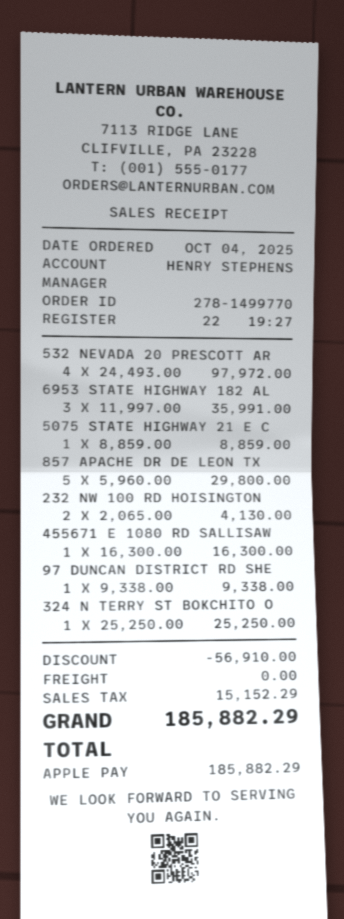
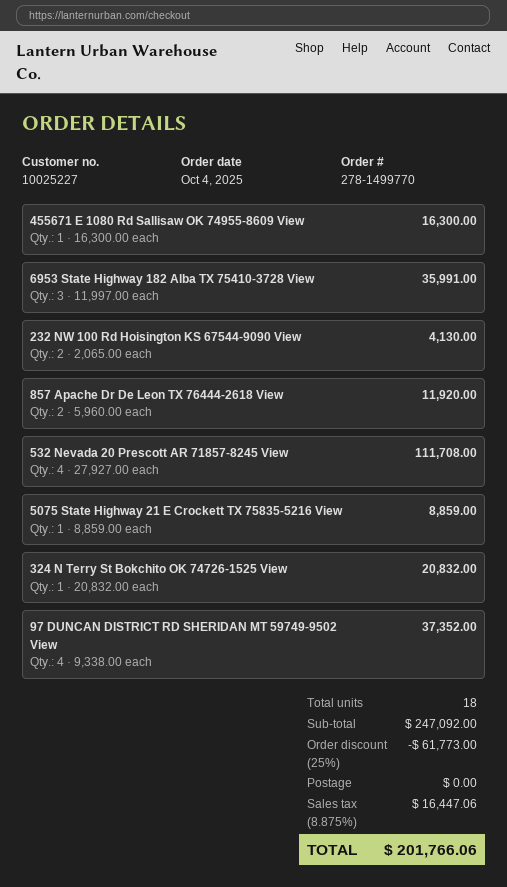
532 NEVADA 20 PRESCOTT AR: 4 x 24493.00 = 97972.00 -> 4 x 27927.00 = 111708.00
857 APACHE DR DE LEON TX: 5 x 5960.00 = 29800.00 -> 2 x 5960.00 = 11920.00
97 DUNCAN DISTRICT RD SHE: 1 x 9338.00 = 9338.00 -> 4 x 9338.00 = 37352.00
324 N TERRY ST BOKCHITO O: 1 x 25250.00 = 25250.00 -> 1 x 20832.00 = 20832.00
discount: 56910.00 -> 61773.00
tax: 15152.29 -> 16447.06
total: 185882.29 -> 201766.06

